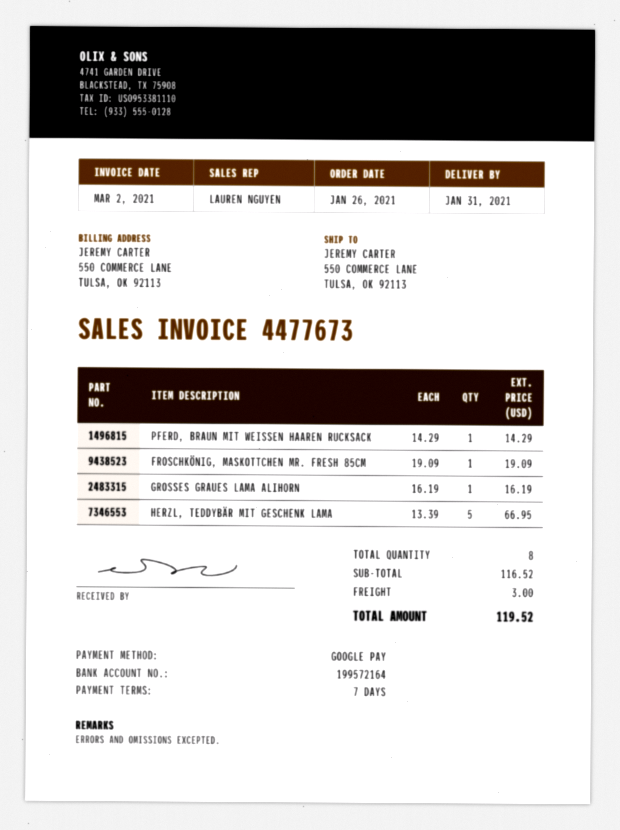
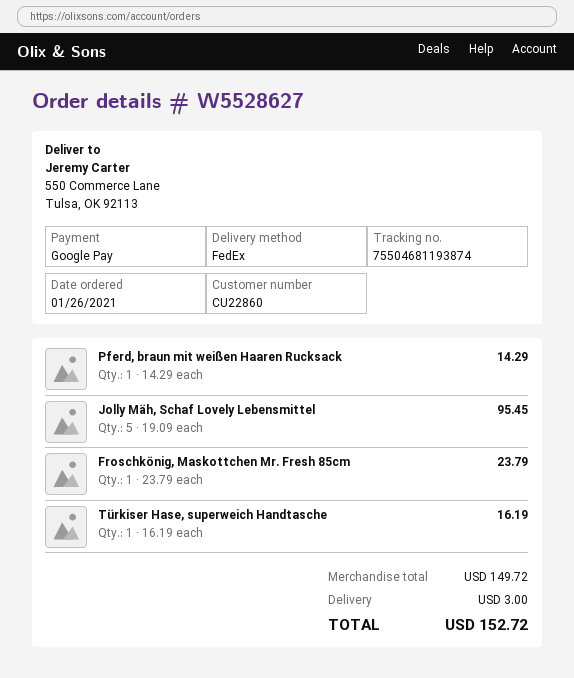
FROSCHKÖNIG, MASKOTTCHEN MR. FRESH 85CM: 1 x 19.09 = 19.09 -> 1 x 23.79 = 23.79
GROSSES GRAUES LAMA ALIHORN: 1 x 16.19 = 16.19 -> none
HERZL, TEDDYBÄR MIT GESCHENK LAMA: 5 x 13.39 = 66.95 -> none
Jolly Mäh, Schaf Lovely Lebensmittel: none -> 5 x 19.09 = 95.45
Türkiser Hase, superweich Handtasche: none -> 1 x 16.19 = 16.19
subtotal: 116.52 -> 149.72
total: 119.52 -> 152.72

